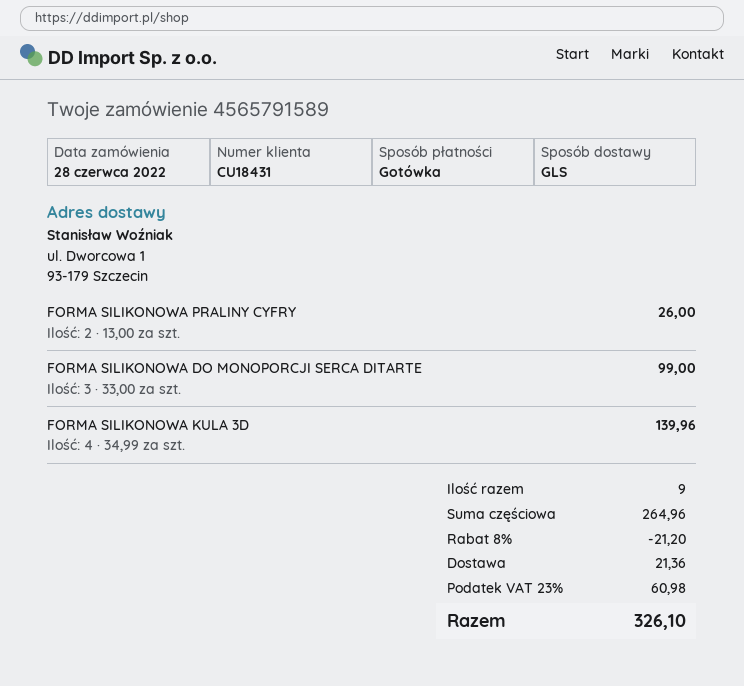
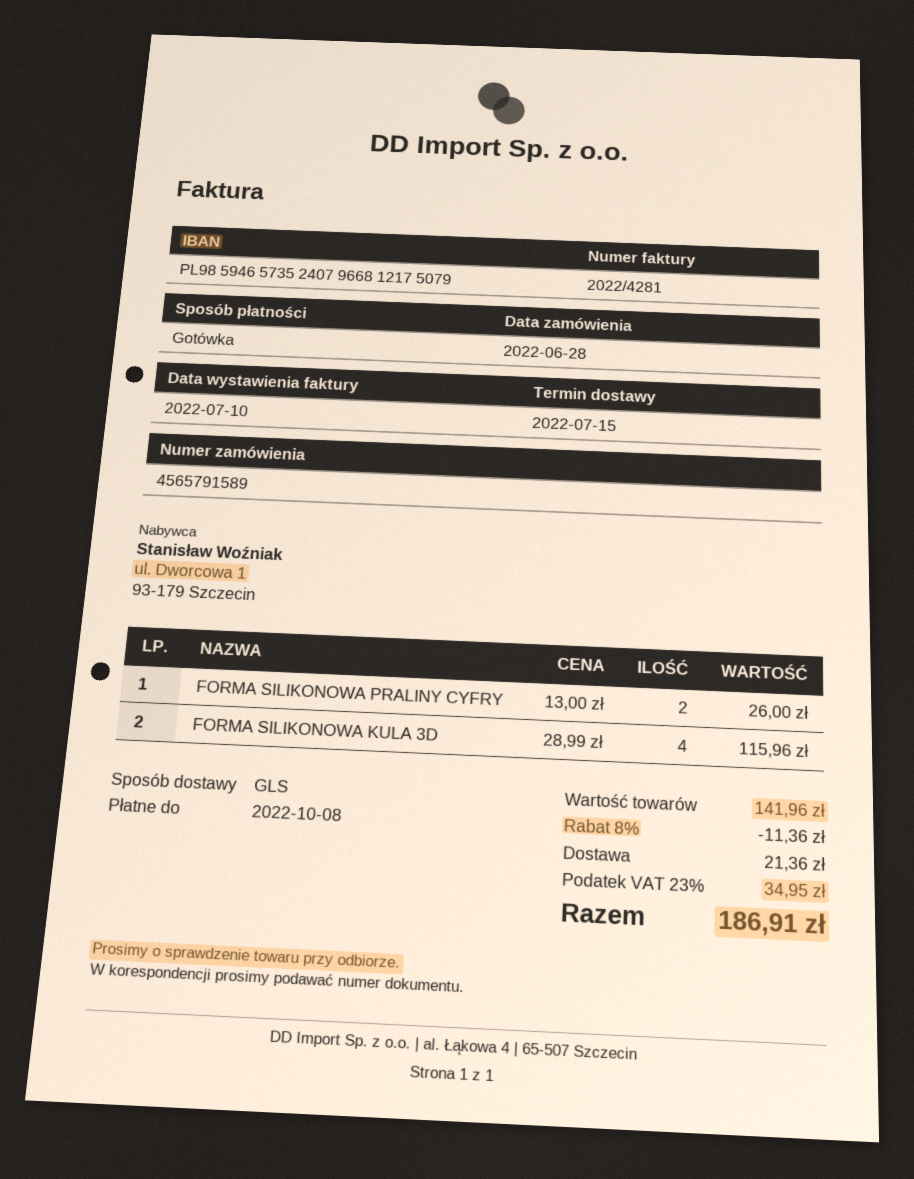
FORMA SILIKONOWA DO MONOPORCJI SERCA DITARTE: 3 x 33.00 = 99.00 -> none
FORMA SILIKONOWA KULA 3D: 4 x 34.99 = 139.96 -> 4 x 28.99 = 115.96
subtotal: 264.96 -> 141.96
discount: 8% = 21.20 -> 8% = 11.36
tax: 23% = 60.98 -> 23% = 34.95
total: 326.10 -> 186.91

